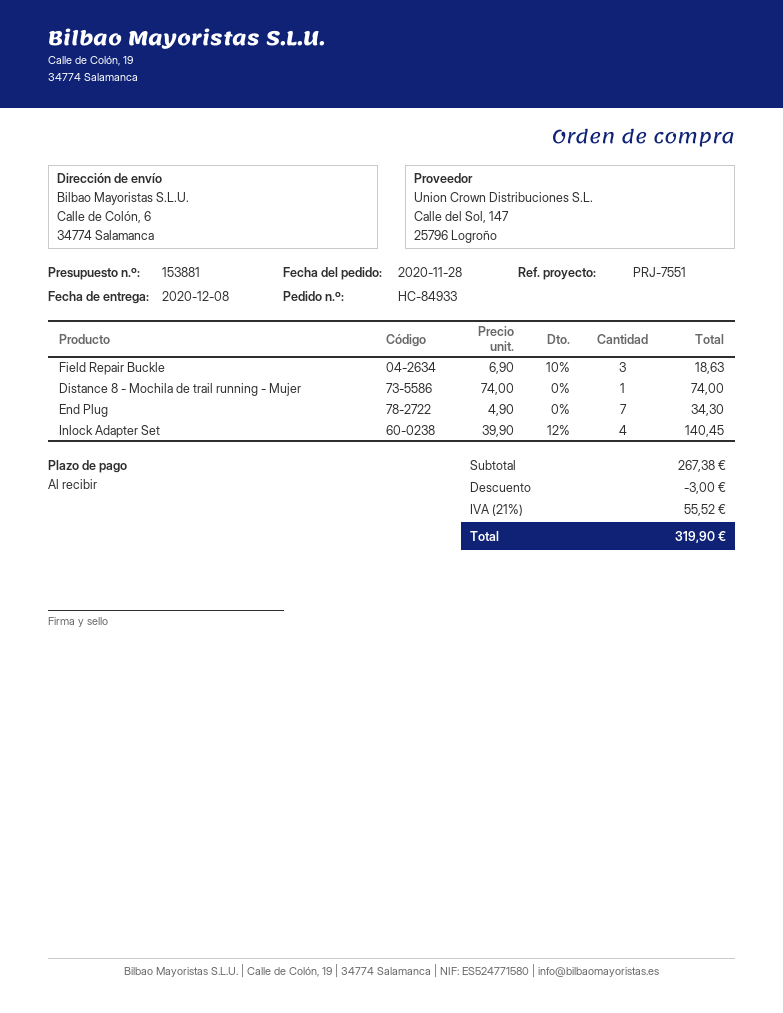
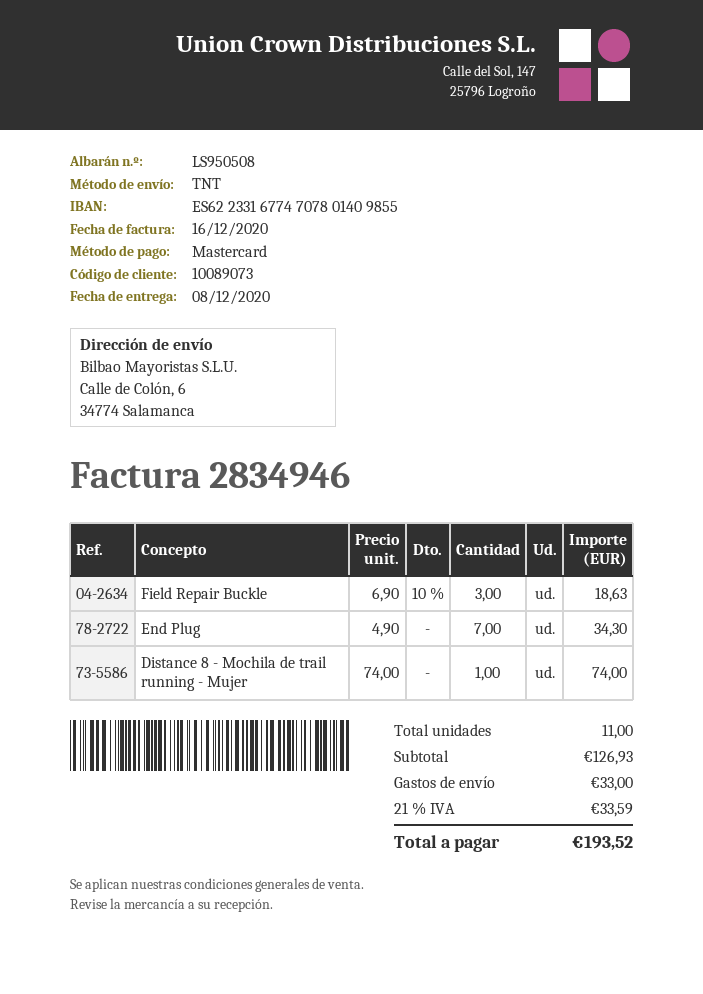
Inlock Adapter Set: 4 x 39.90 - 12% = 140.45 -> none
subtotal: 267.38 -> 126.93
discount: 3.00 -> none
shipping: none -> 33.00
tax: 21% = 55.52 -> 21% = 33.59
total: 319.90 -> 193.52

